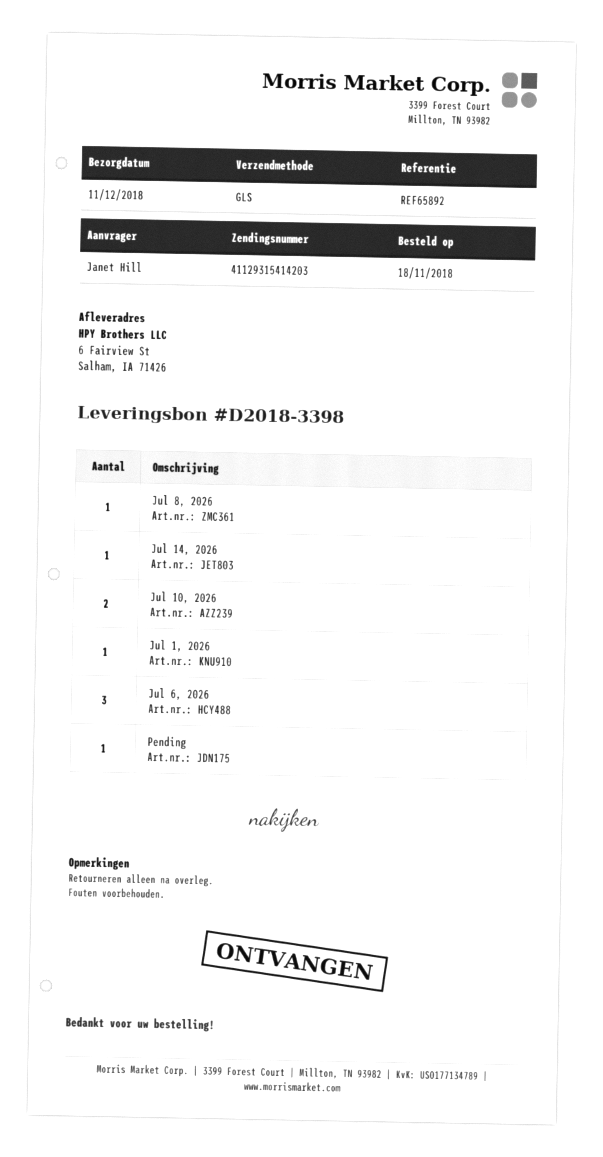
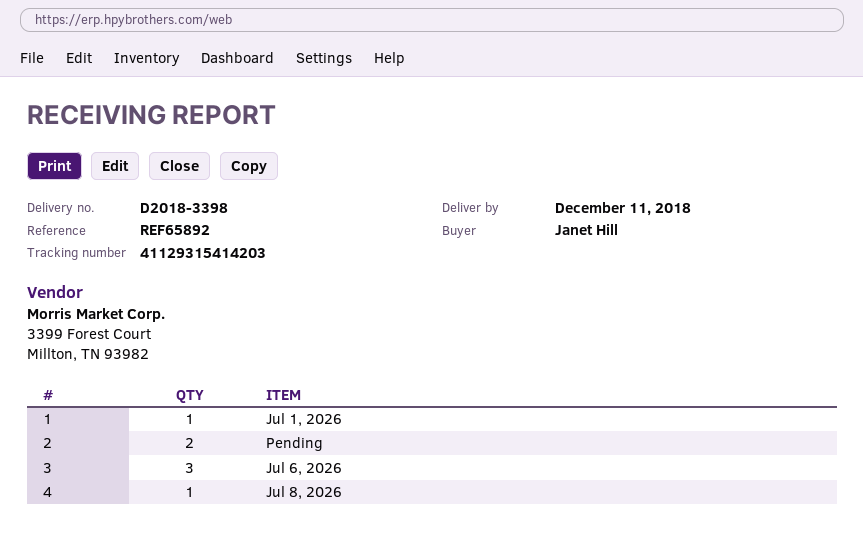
Jul 14, 2026: 1 -> none
Jul 10, 2026: 2 -> none
Pending: 1 -> 2

